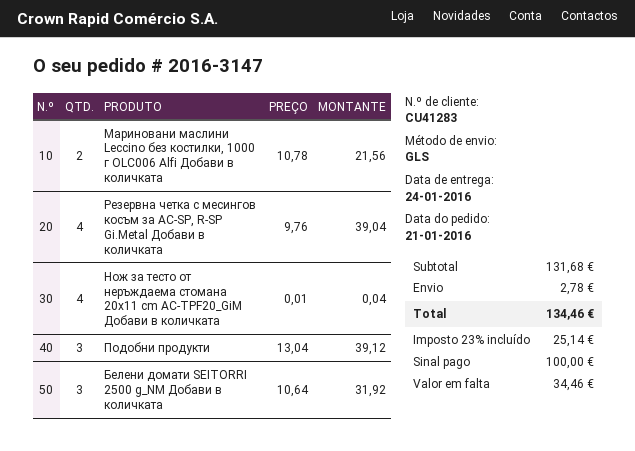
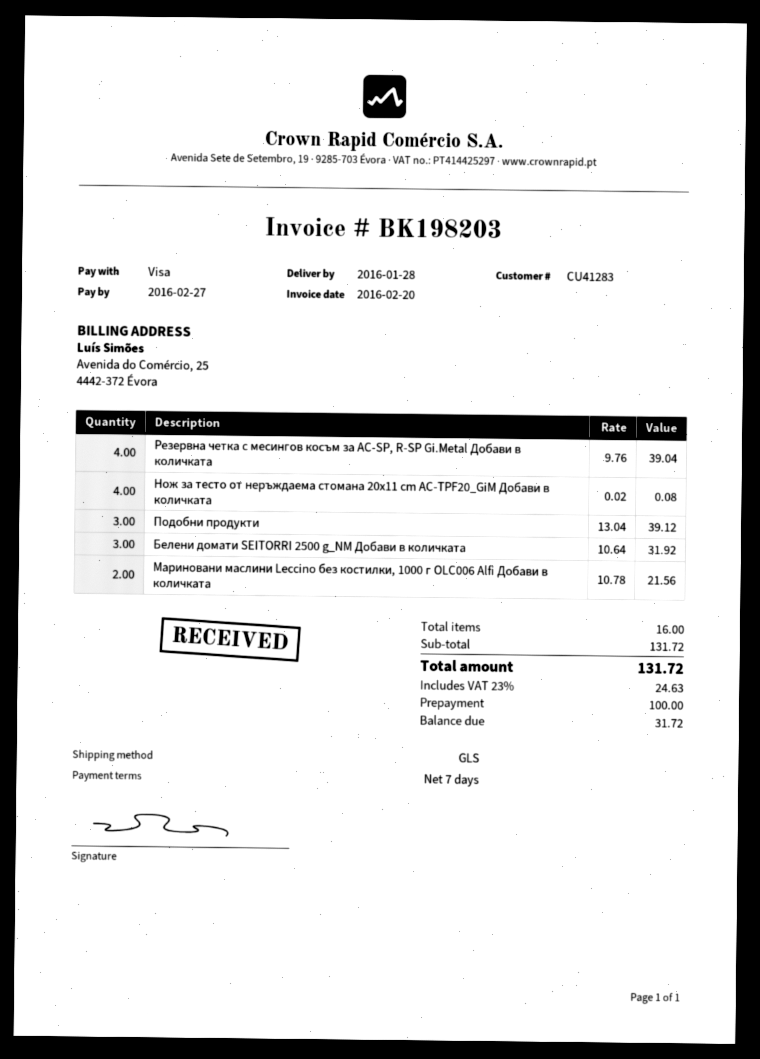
delivery date: 2016-01-24 -> 2016-01-28
Нож за тесто от неръждаема стомана 20x11 cm AC-TPF20_GiM Добави в количката: 4 x 0.01 = 0.04 -> 4 x 0.02 = 0.08
subtotal: 131.68 -> 131.72
shipping: 2.78 -> none
tax: 23% = 25.14 -> 23% = 24.63
total: 134.46 -> 131.72
balance: 34.46 -> 31.72

